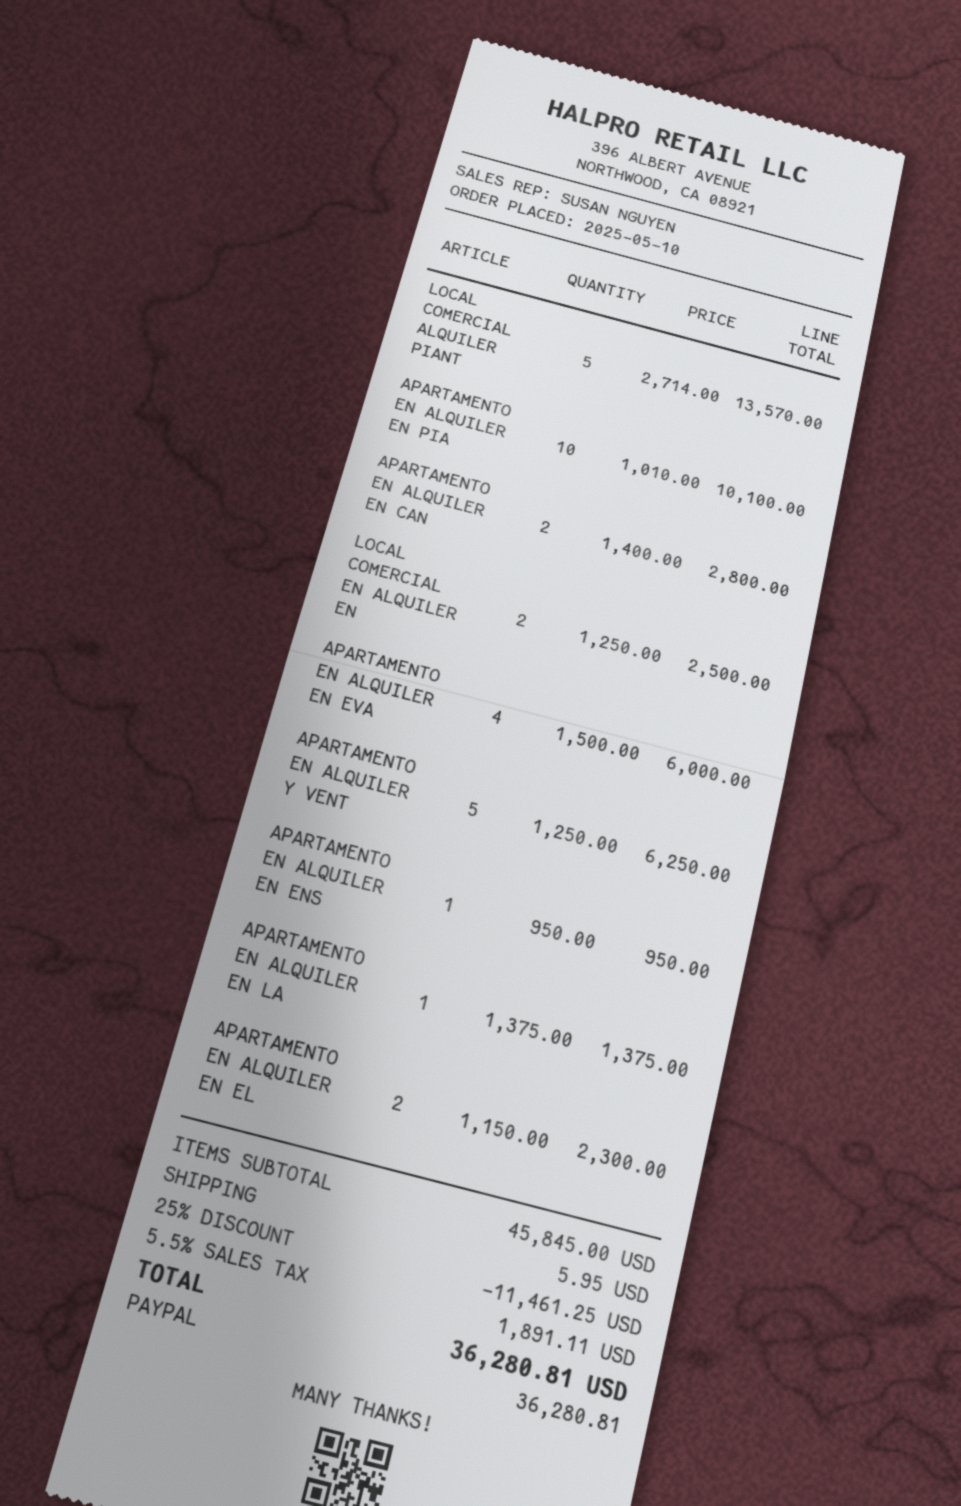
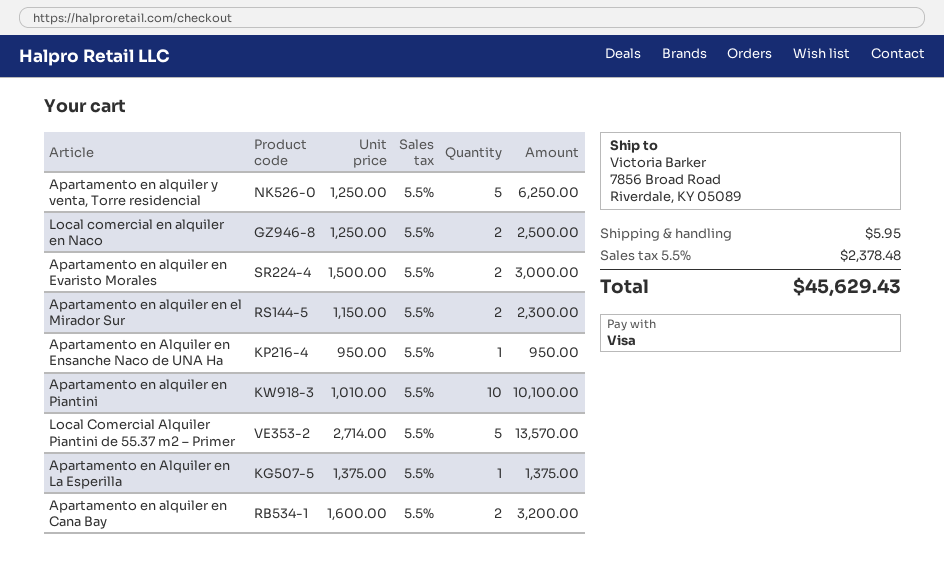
payment method: PayPal -> Visa
APARTAMENTO EN ALQUILER EN CAN: 2 x 1400.00 = 2800.00 -> 2 x 1600.00 = 3200.00
APARTAMENTO EN ALQUILER EN EVA: 4 x 1500.00 = 6000.00 -> 2 x 1500.00 = 3000.00
discount: 25% = 11461.25 -> none
tax: 5.5% = 1891.11 -> 5.5% = 2378.48
total: 36280.81 -> 45629.43

